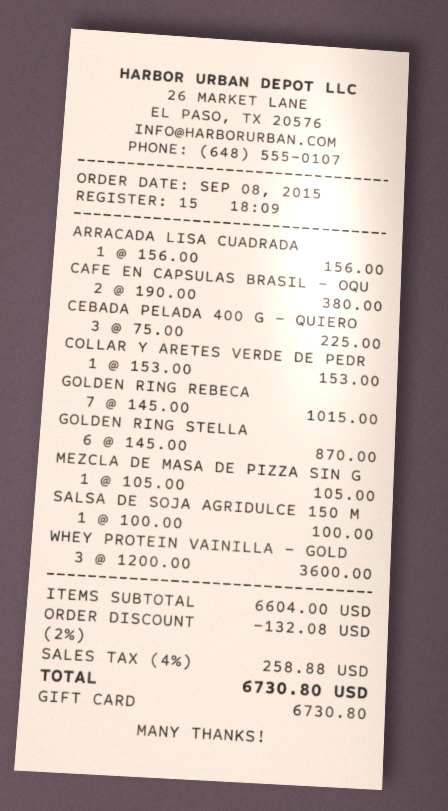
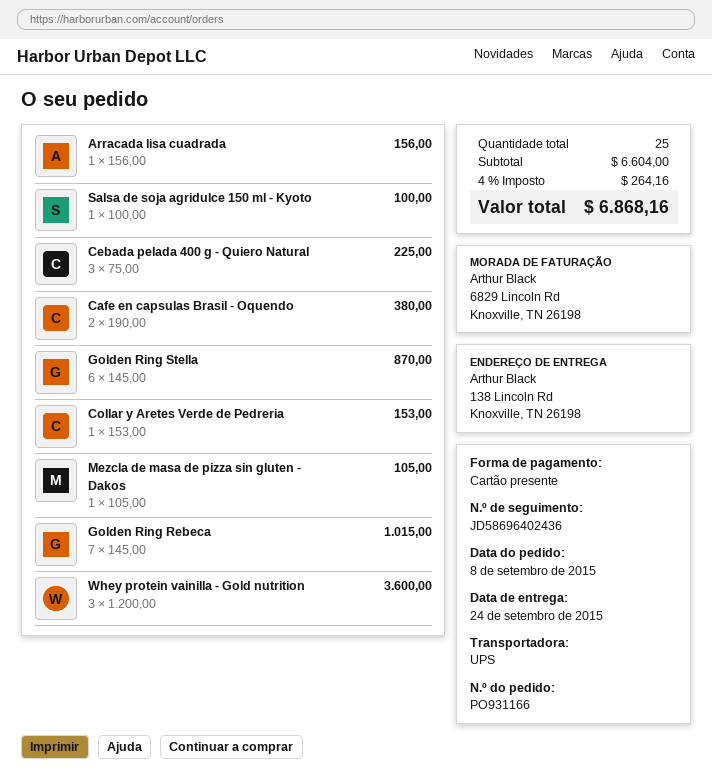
discount: 2% = 132.08 -> none
tax: 4% = 258.88 -> 4% = 264.16
total: 6730.80 -> 6868.16

